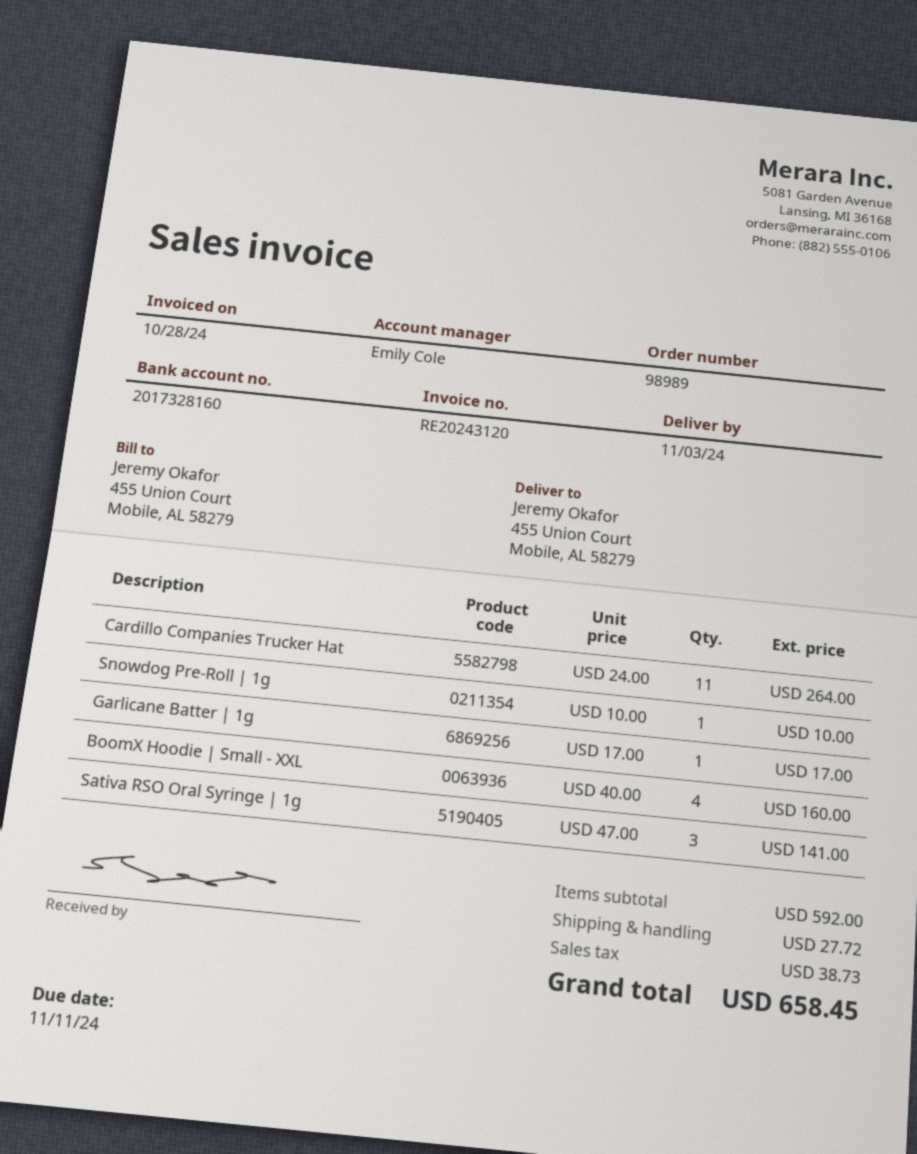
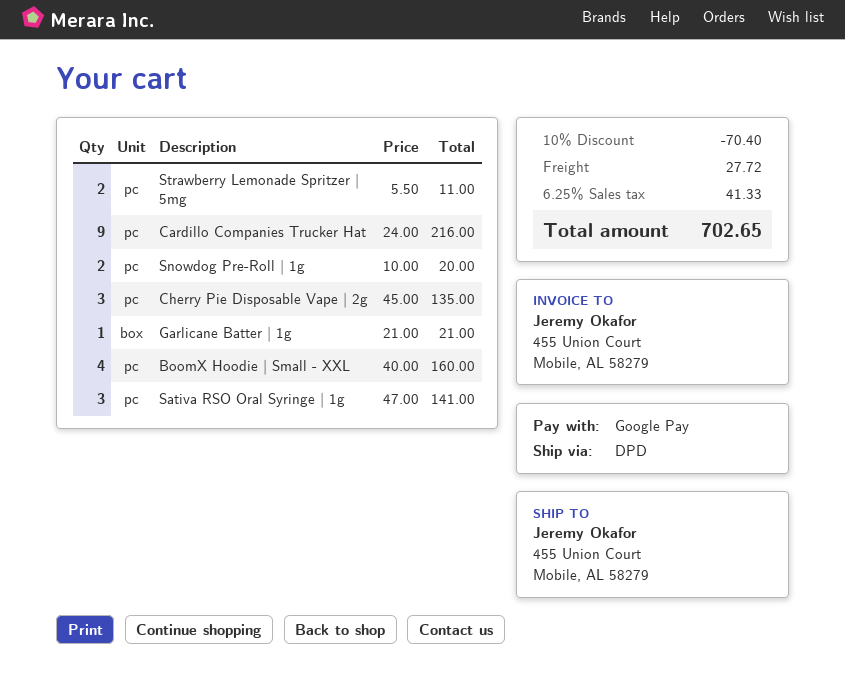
Cardillo Companies Trucker Hat: 11 x 24.00 = 264.00 -> 9 x 24.00 = 216.00
Snowdog Pre-Roll | 1g: 1 x 10.00 = 10.00 -> 2 x 10.00 = 20.00
Garlicane Batter | 1g: 1 x 17.00 = 17.00 -> 1 x 21.00 = 21.00
Strawberry Lemonade Spritzer | 5mg: none -> 2 x 5.50 = 11.00
Cherry Pie Disposable Vape | 2g: none -> 3 x 45.00 = 135.00
discount: none -> 10% = 70.40
tax: 38.73 -> 41.33
total: 658.45 -> 702.65

